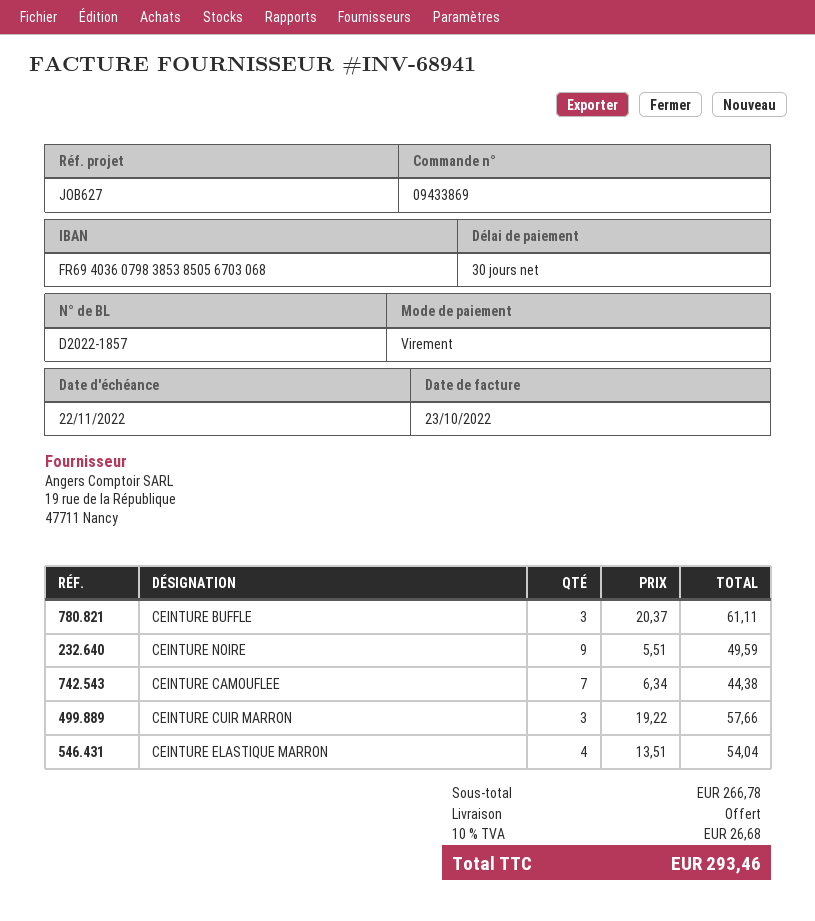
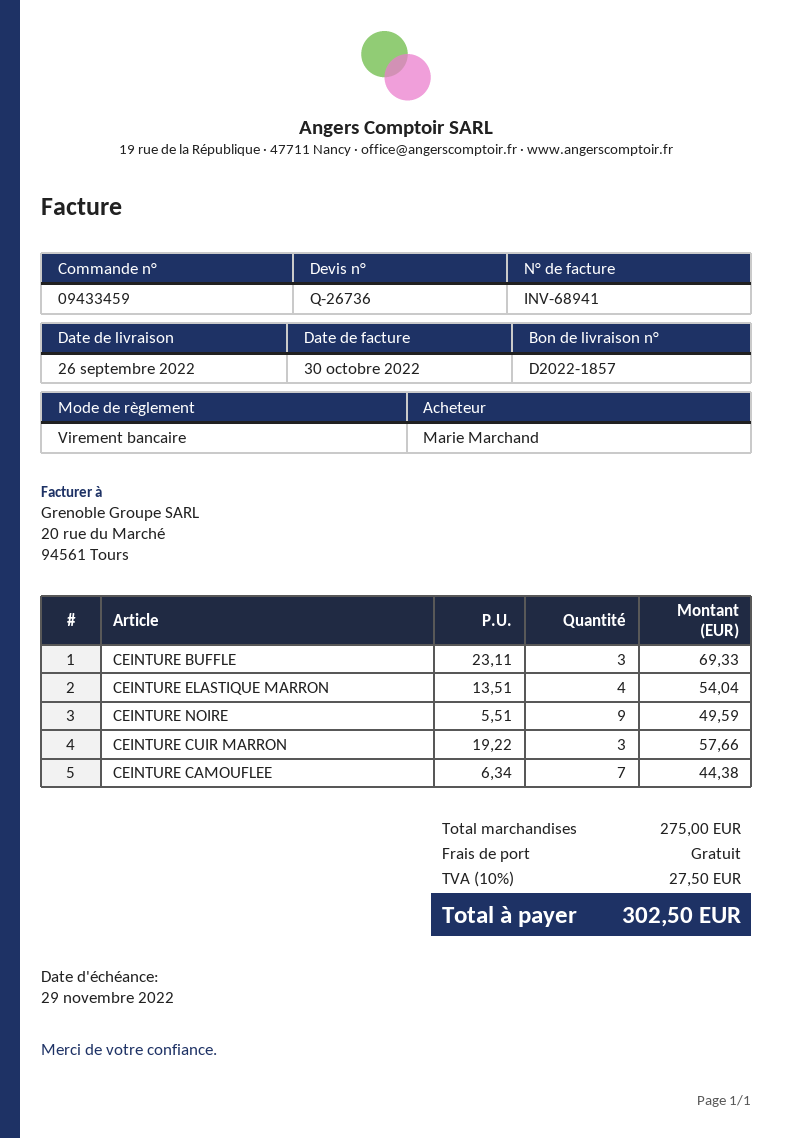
order number: 09433869 -> 09433459
invoice date: 2022-10-23 -> 2022-10-30
due date: 2022-11-22 -> 2022-11-29
CEINTURE BUFFLE: 3 x 20.37 = 61.11 -> 3 x 23.11 = 69.33
subtotal: 266.78 -> 275.00
tax: 10% = 26.68 -> 10% = 27.50
total: 293.46 -> 302.50

